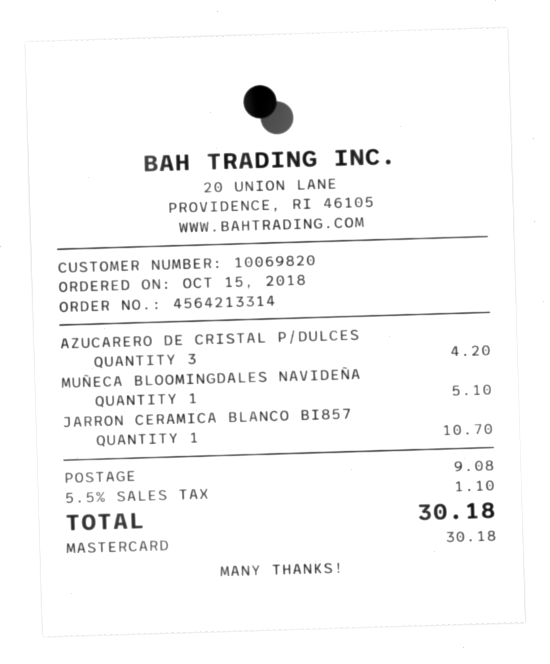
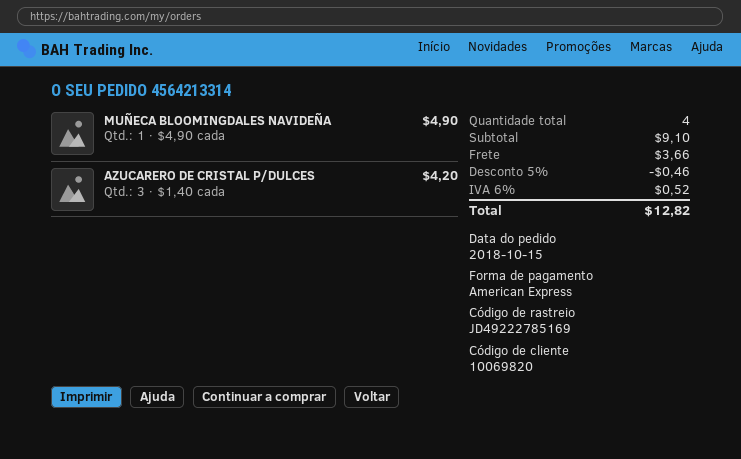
payment method: Mastercard -> American Express
MUÑECA BLOOMINGDALES NAVIDEÑA: 1 for 5.10 -> 1 for 4.90
JARRON CERAMICA BLANCO BI857: 1 for 10.70 -> none
discount: none -> 5% = 0.46
shipping: 9.08 -> 3.66
tax: 5.5% = 1.10 -> 6% = 0.52
total: 30.18 -> 12.82

